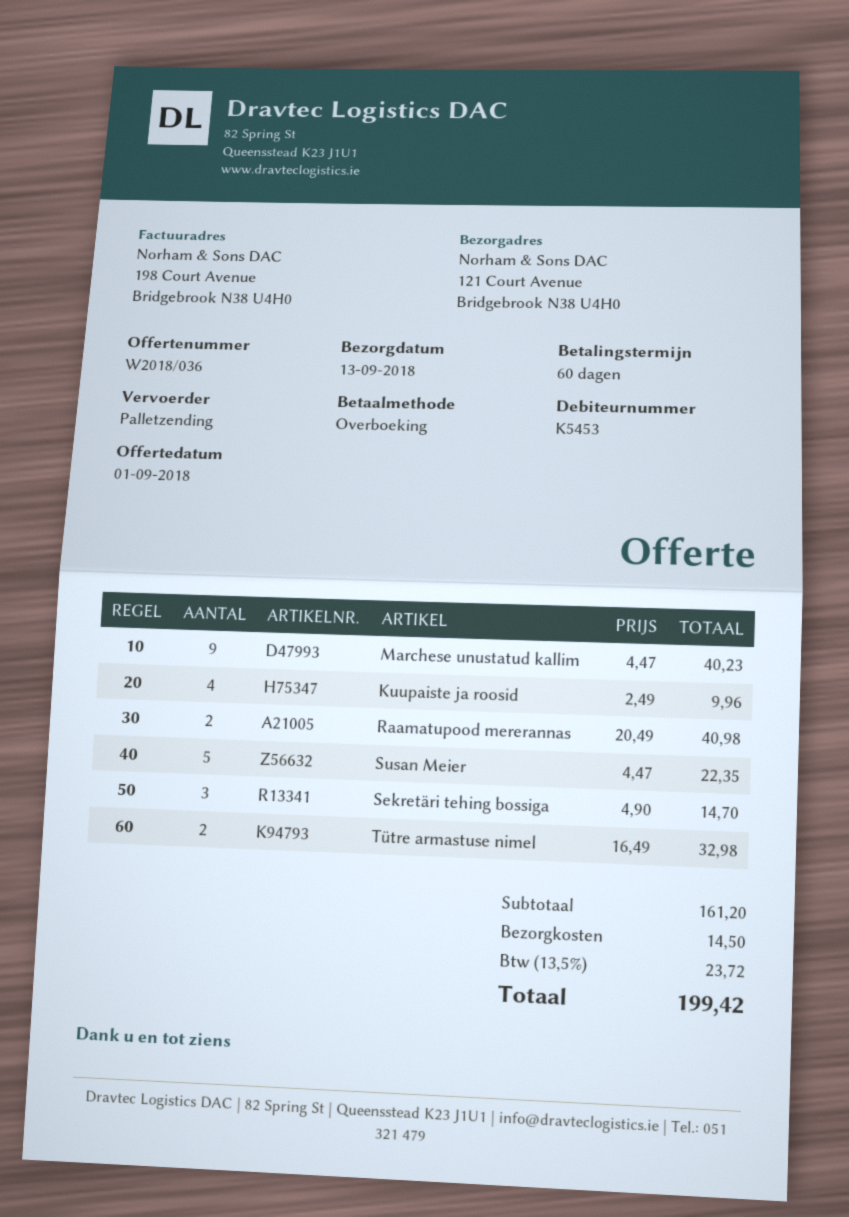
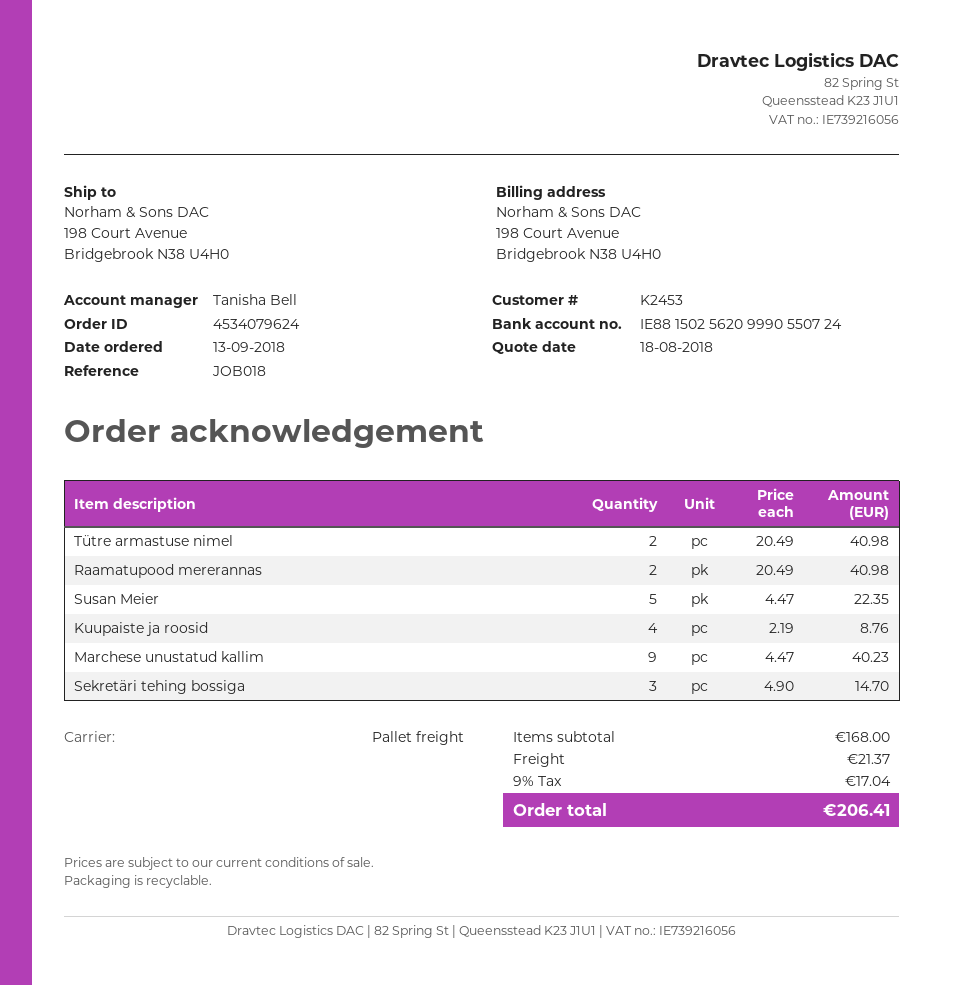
quote date: 2018-09-01 -> 2018-08-18
customer number: K5453 -> K2453
ship to: 121 Court Avenue, Bridgebrook N38 U4H0 -> 198 Court Avenue, Bridgebrook N38 U4H0
Kuupaiste ja roosid: 4 x 2.49 = 9.96 -> 4 x 2.19 = 8.76
Tütre armastuse nimel: 2 x 16.49 = 32.98 -> 2 x 20.49 = 40.98
subtotal: 161.20 -> 168.00
shipping: 14.50 -> 21.37
tax: 13.5% = 23.72 -> 9% = 17.04
total: 199.42 -> 206.41

